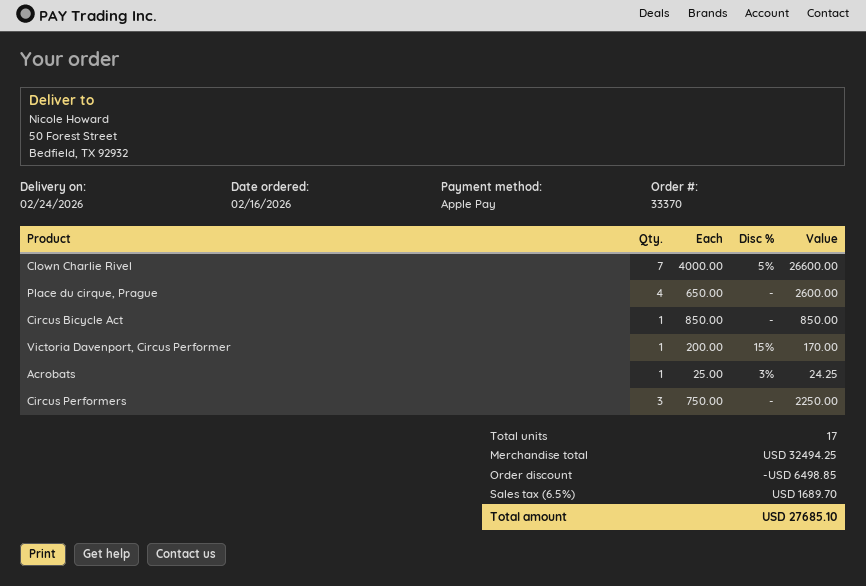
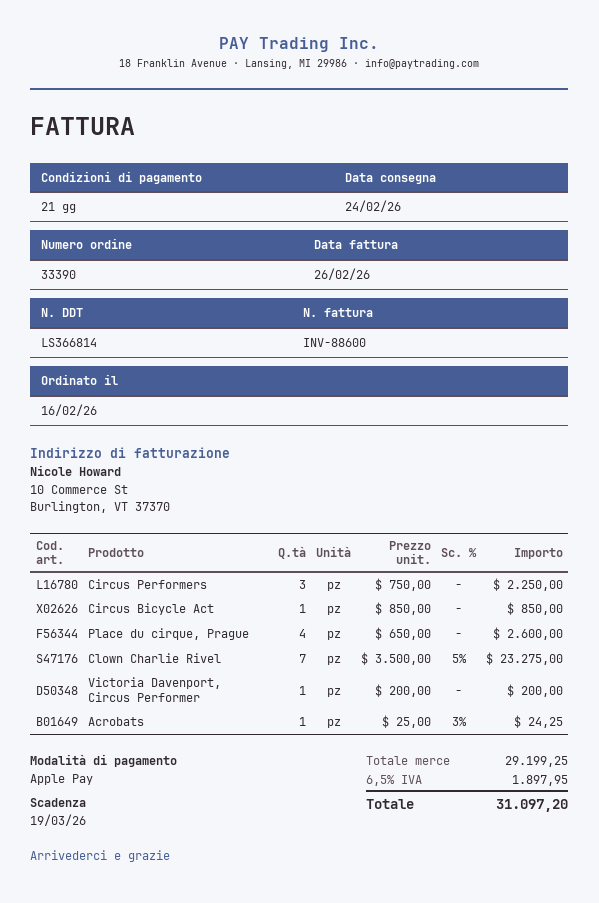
order number: 33370 -> 33390
Clown Charlie Rivel: 7 x 4000.00 - 5% = 26600.00 -> 7 x 3500.00 - 5% = 23275.00
Victoria Davenport, Circus Performer: 1 x 200.00 - 15% = 170.00 -> 1 x 200.00 = 200.00
subtotal: 32494.25 -> 29199.25
discount: 6498.85 -> none
tax: 6.5% = 1689.70 -> 6.5% = 1897.95
total: 27685.10 -> 31097.20

